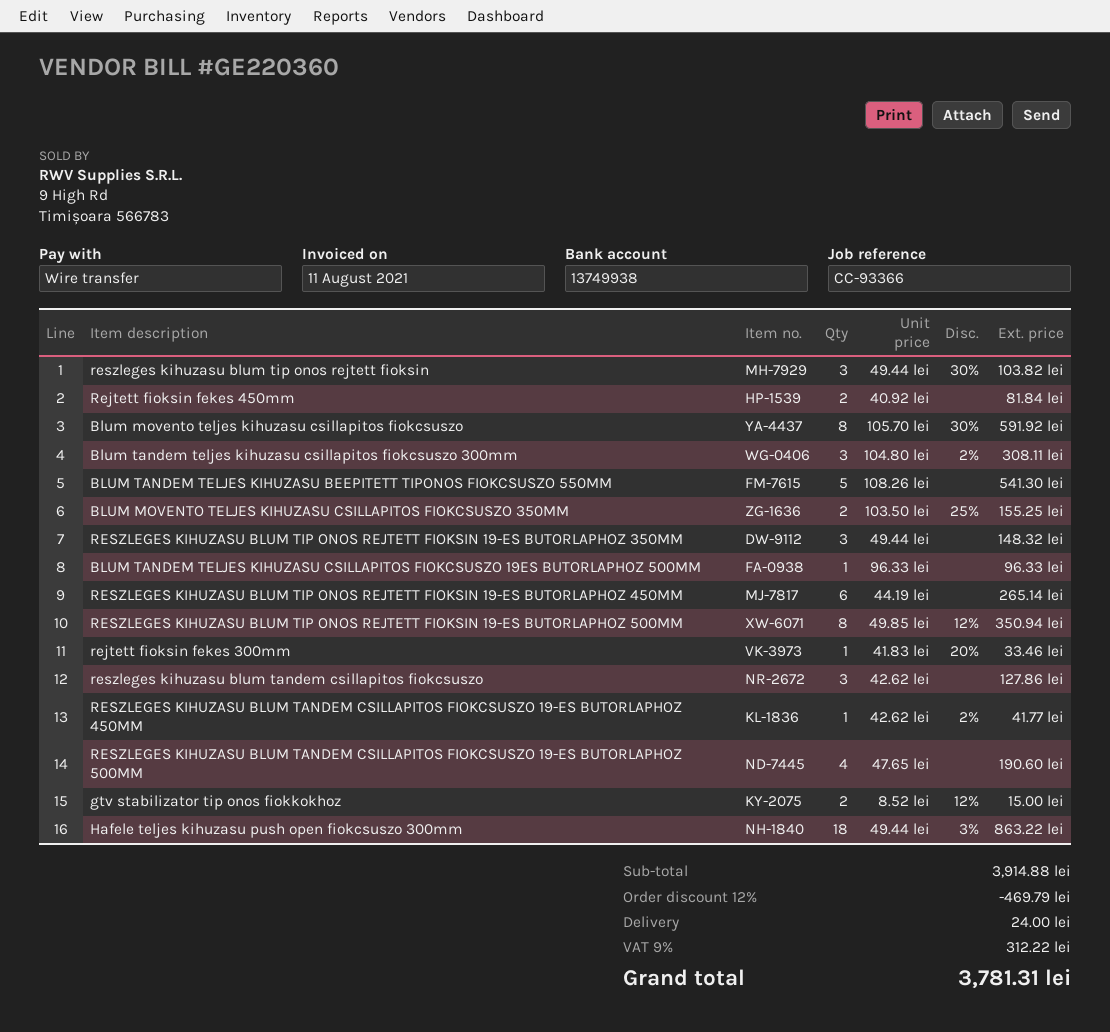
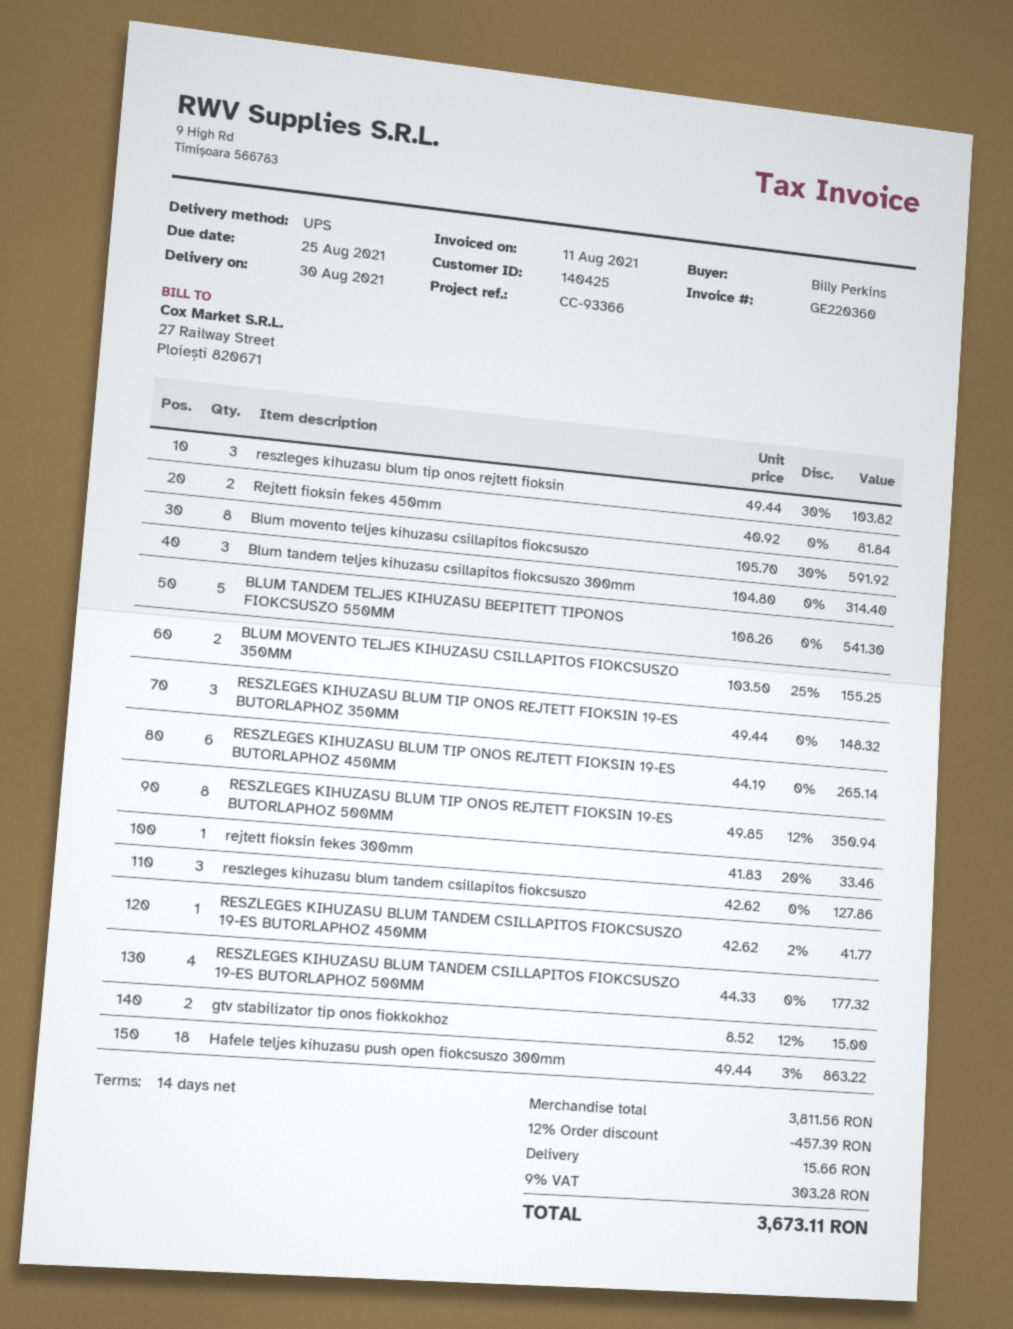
Blum tandem teljes kihuzasu csillapitos fiokcsuszo 300mm: 3 x 104.80 - 2% = 308.11 -> 3 x 104.80 = 314.40
BLUM TANDEM TELJES KIHUZASU CSILLAPITOS FIOKCSUSZO 19ES BUTORLAPHOZ 500MM: 1 x 96.33 = 96.33 -> none
RESZLEGES KIHUZASU BLUM TANDEM CSILLAPITOS FIOKCSUSZO 19-ES BUTORLAPHOZ 500MM: 4 x 47.65 = 190.60 -> 4 x 44.33 = 177.32
subtotal: 3914.88 -> 3811.56
discount: 12% = 469.79 -> 12% = 457.39
shipping: 24.00 -> 15.66
tax: 9% = 312.22 -> 9% = 303.28
total: 3781.31 -> 3673.11

